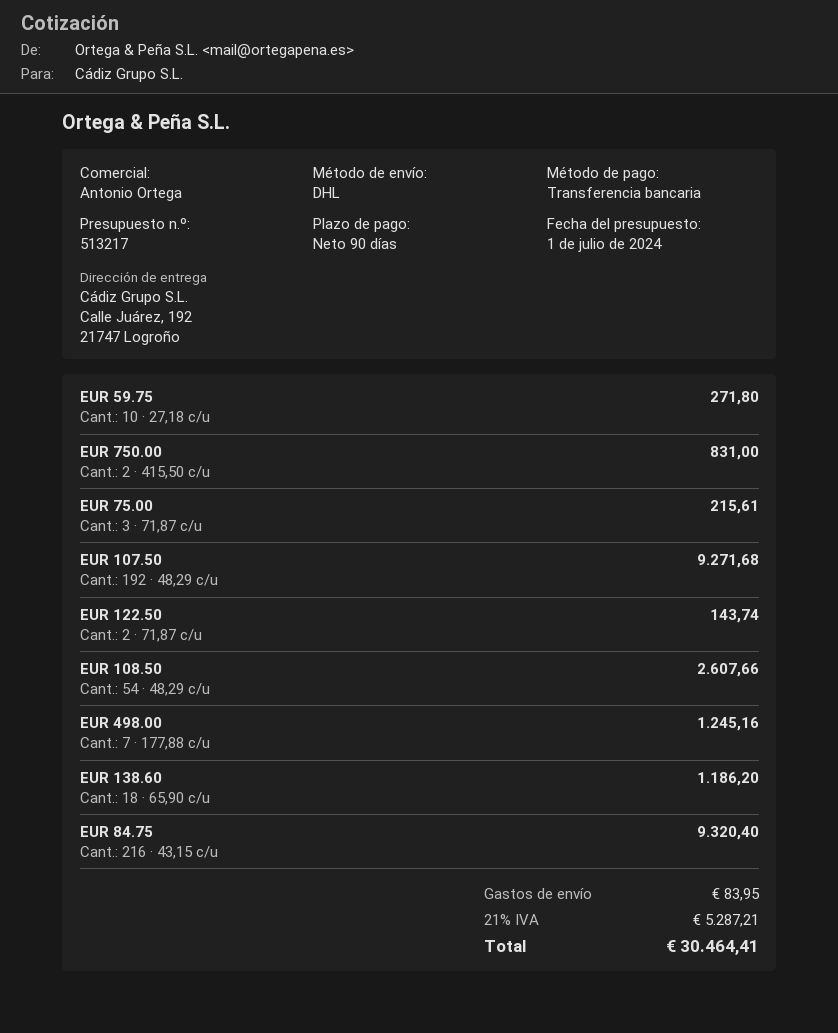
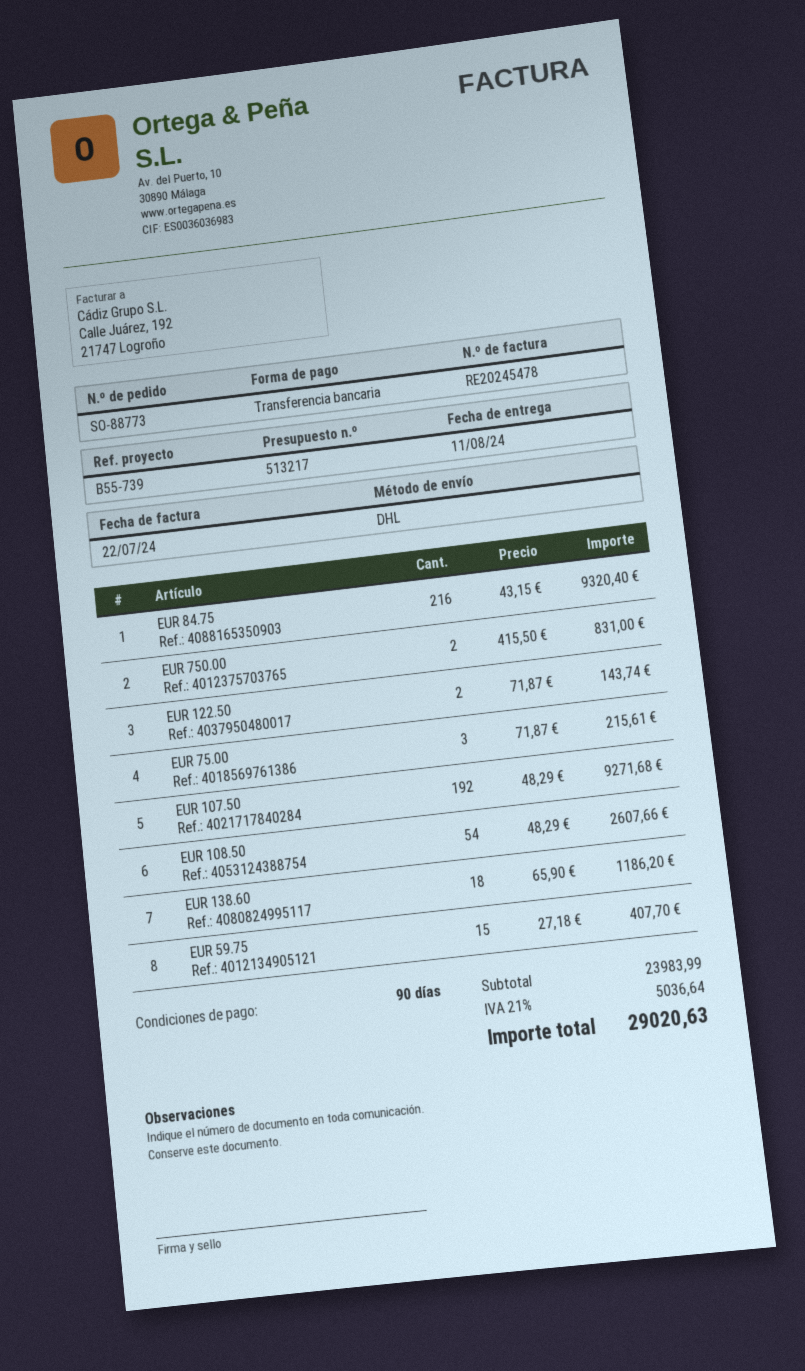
EUR 59.75: 10 x 27.18 = 271.80 -> 15 x 27.18 = 407.70
EUR 498.00: 7 x 177.88 = 1245.16 -> none
shipping: 83.95 -> none
tax: 21% = 5287.21 -> 21% = 5036.64
total: 30464.41 -> 29020.63

